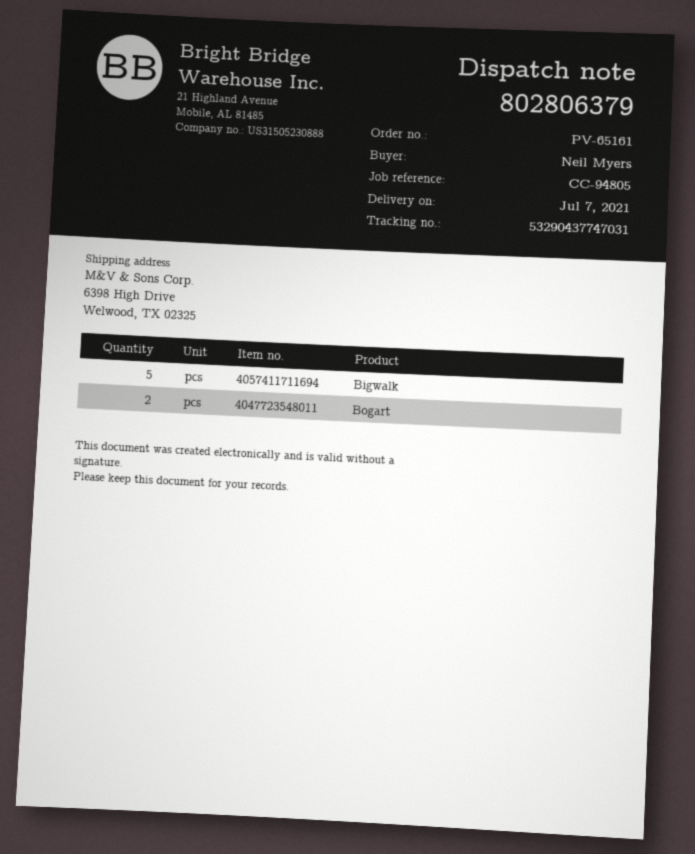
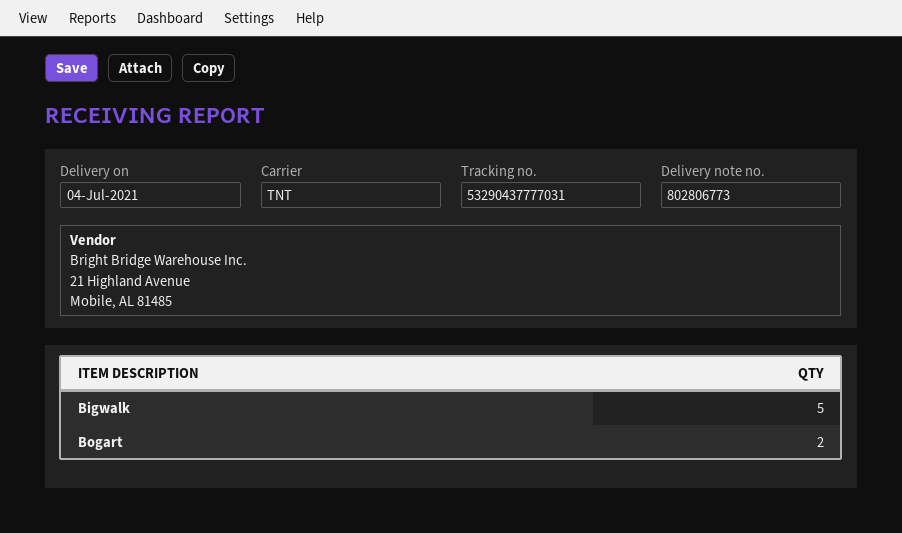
delivery note number: 802806379 -> 802806773
delivery date: 2021-07-07 -> 2021-07-04
tracking number: 53290437747031 -> 53290437777031

